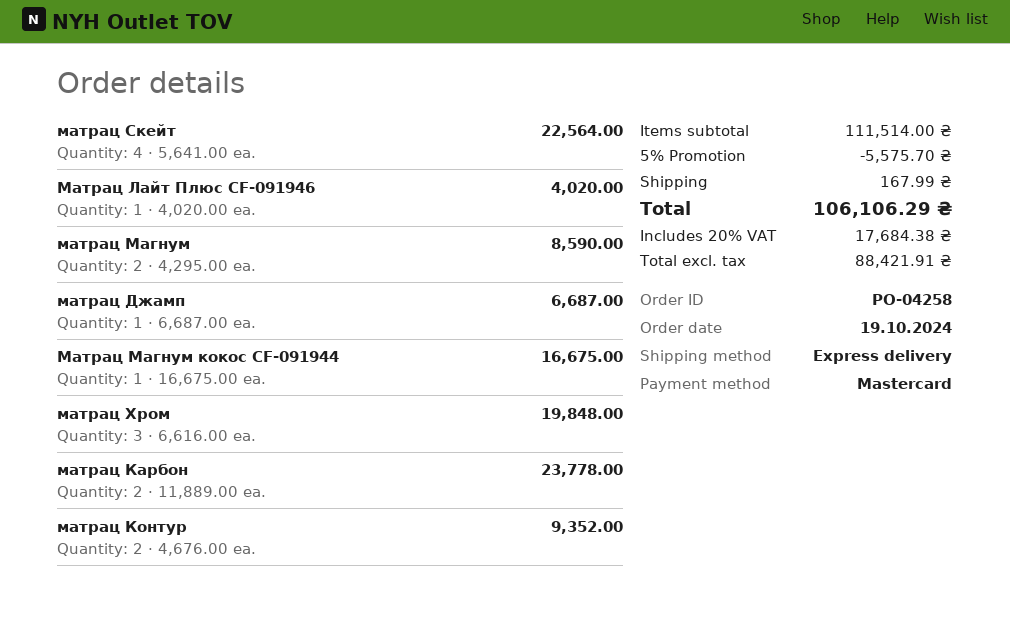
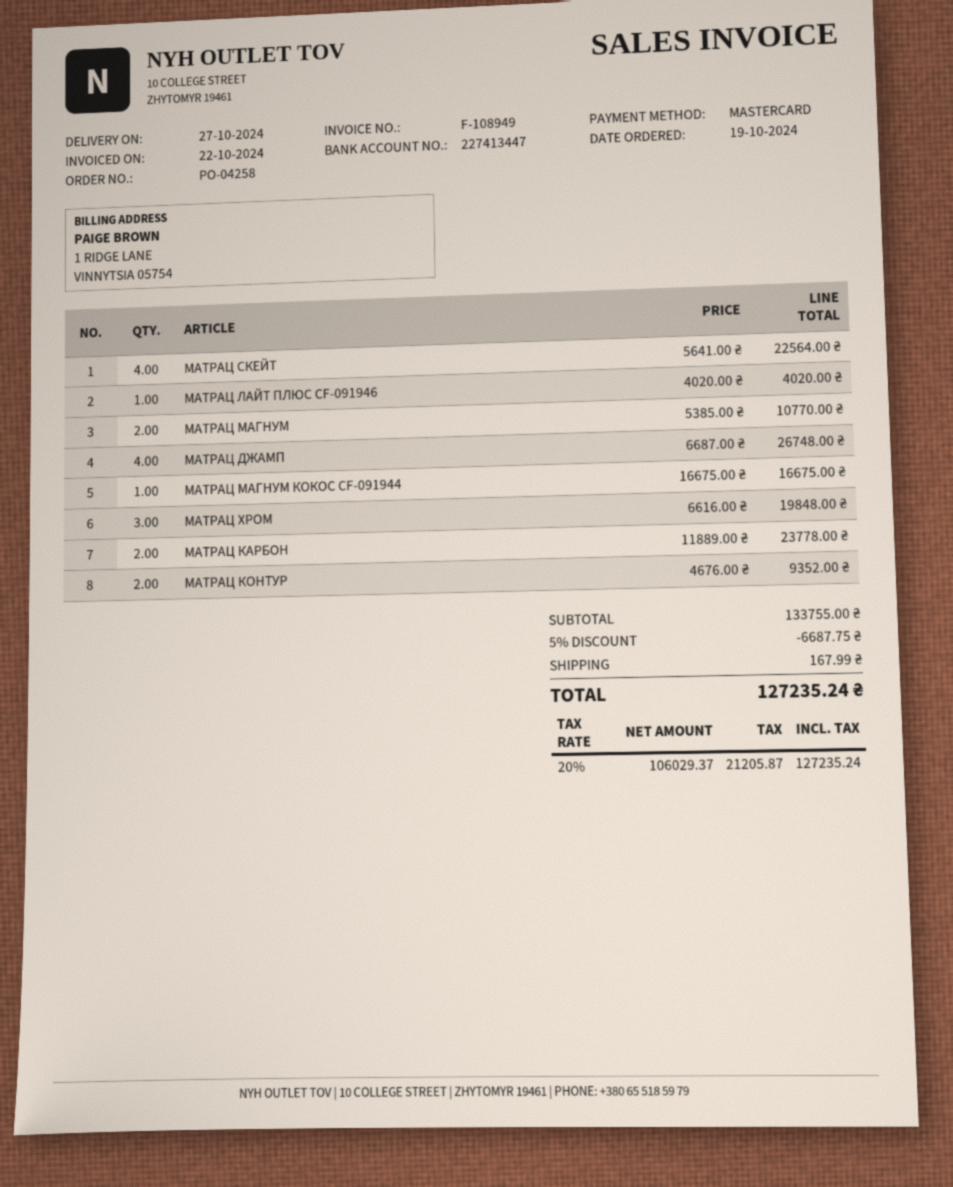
матрац Магнум: 2 x 4295.00 = 8590.00 -> 2 x 5385.00 = 10770.00
матрац Джамп: 1 x 6687.00 = 6687.00 -> 4 x 6687.00 = 26748.00
subtotal: 111514.00 -> 133755.00
discount: 5% = 5575.70 -> 5% = 6687.75
net: 88421.91 -> 106029.37
tax: 20% = 17684.38 -> 20% = 21205.87
total: 106106.29 -> 127235.24

